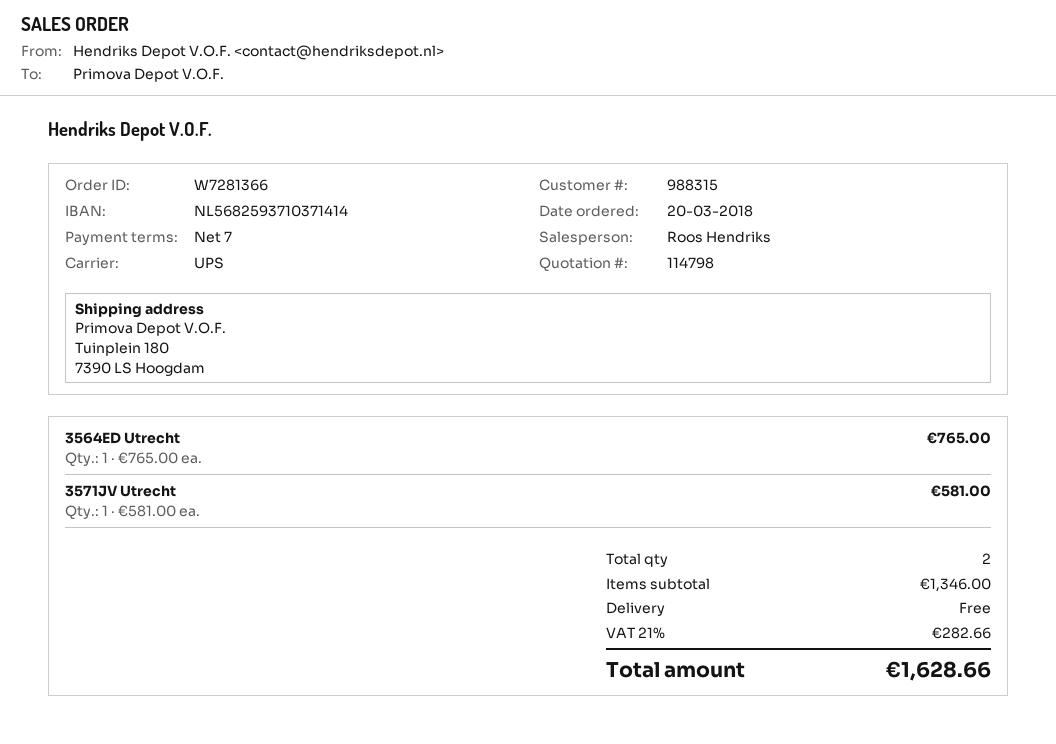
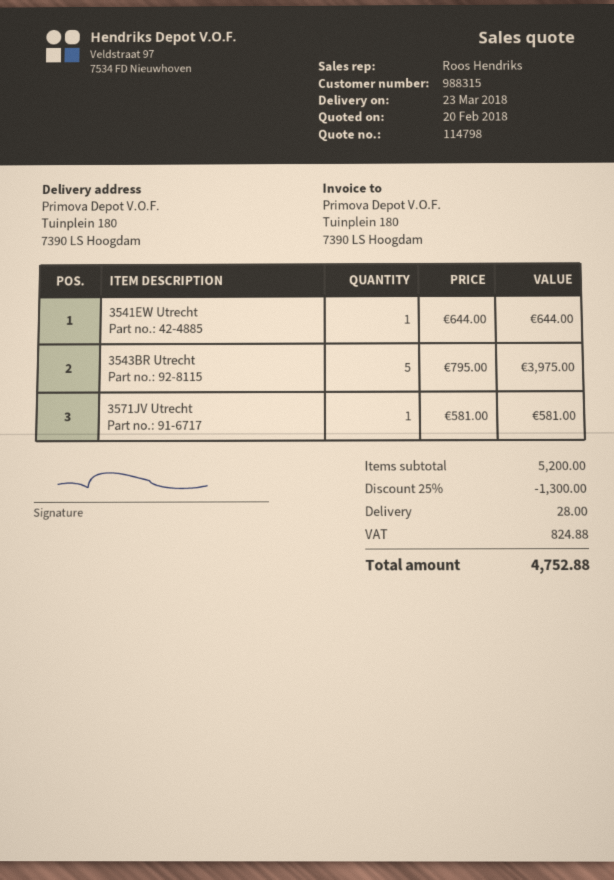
3564ED Utrecht: 1 x 765.00 = 765.00 -> none
3541EW Utrecht: none -> 1 x 644.00 = 644.00
3543BR Utrecht: none -> 5 x 795.00 = 3975.00
subtotal: 1346.00 -> 5200.00
discount: none -> 25% = 1300.00
shipping: 0.00 -> 28.00
tax: 282.66 -> 824.88
total: 1628.66 -> 4752.88

